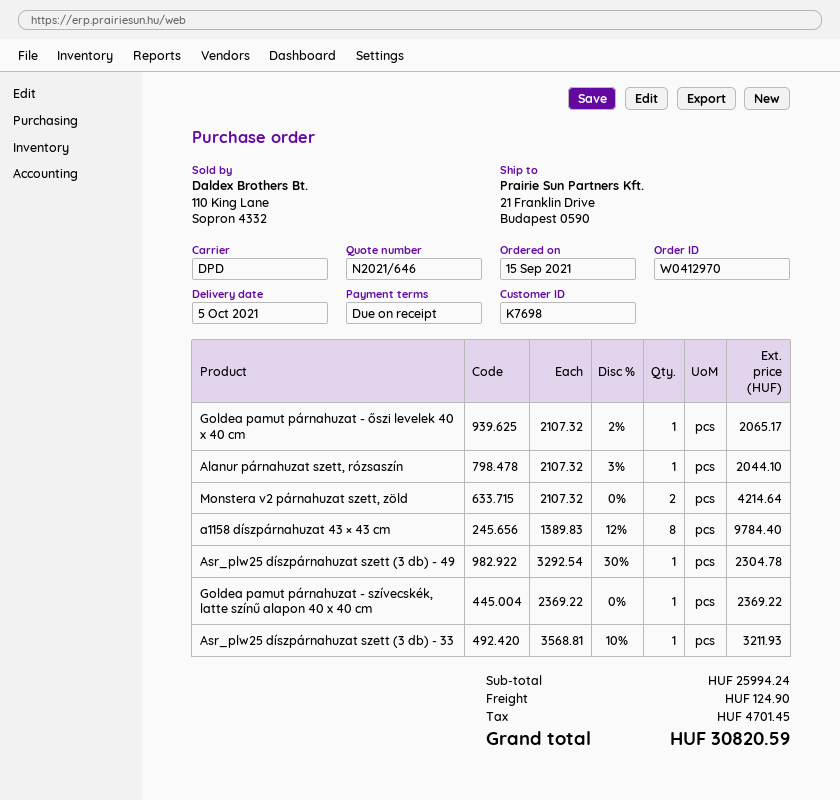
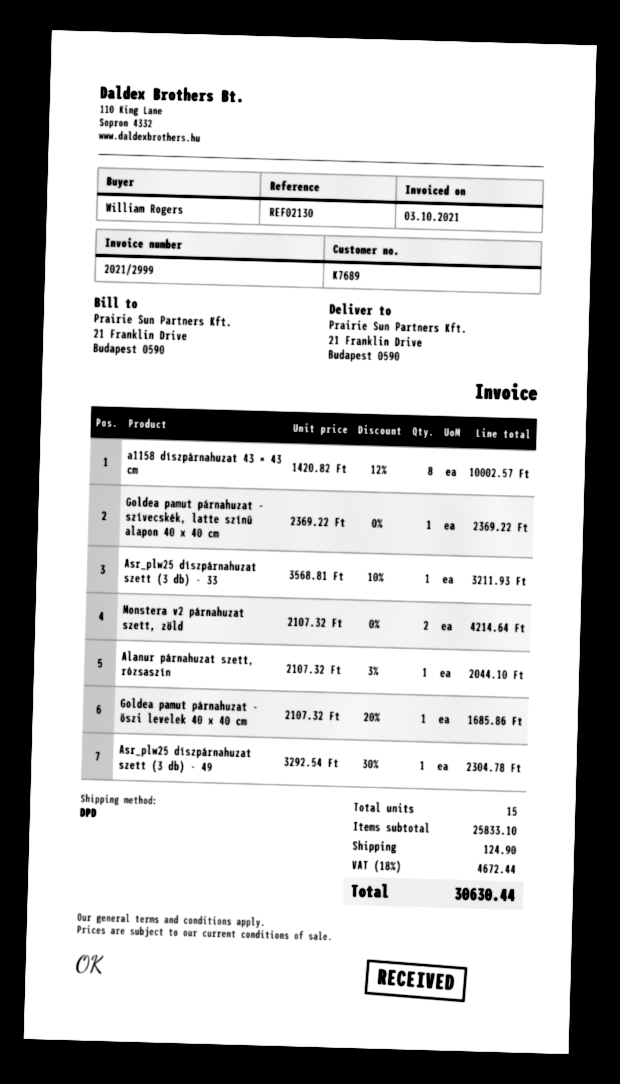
customer number: K7698 -> K7689
Goldea pamut párnahuzat - őszi levelek 40 x 40 cm: 1 x 2107.32 - 2% = 2065.17 -> 1 x 2107.32 - 20% = 1685.86
a1158 díszpárnahuzat 43 × 43 cm: 8 x 1389.83 - 12% = 9784.40 -> 8 x 1420.82 - 12% = 10002.57
subtotal: 25994.24 -> 25833.10
tax: 4701.45 -> 4672.44
total: 30820.59 -> 30630.44

